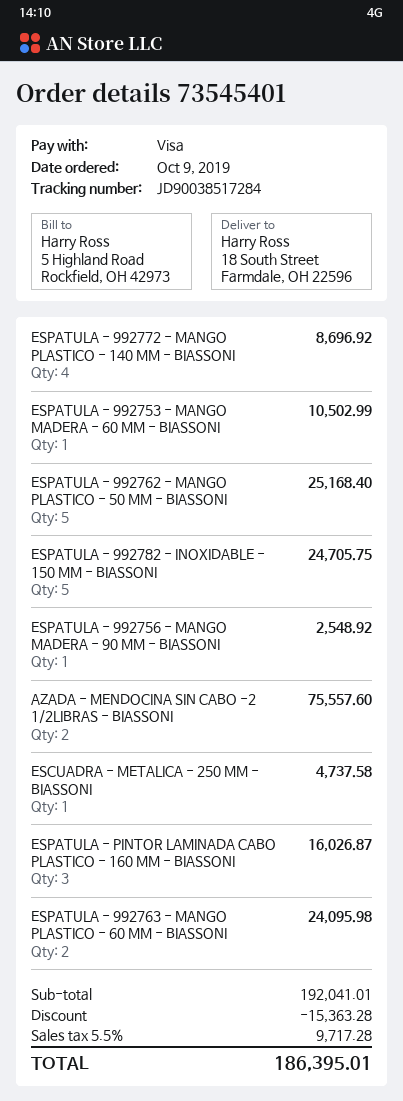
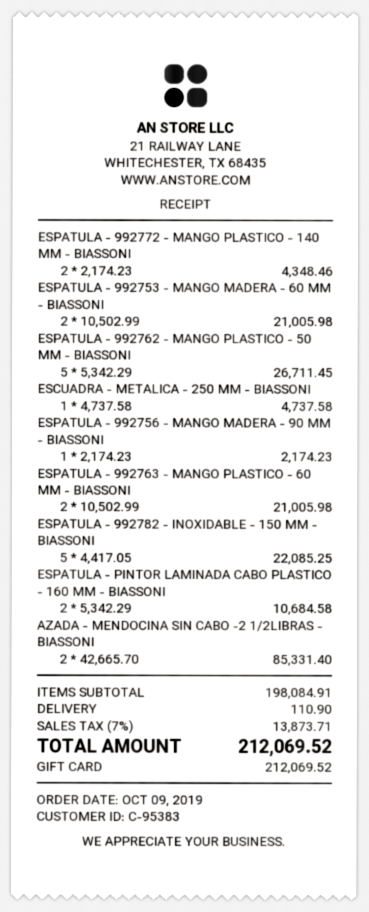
payment method: Visa -> gift card
ESPATULA - 992772 - MANGO PLASTICO - 140 MM - BIASSONI: 4 for 8696.92 -> 2 for 4348.46
ESPATULA - 992753 - MANGO MADERA - 60 MM - BIASSONI: 1 for 10502.99 -> 2 for 21005.98
ESPATULA - 992762 - MANGO PLASTICO - 50 MM - BIASSONI: 5 for 25168.40 -> 5 for 26711.45
ESPATULA - 992782 - INOXIDABLE - 150 MM - BIASSONI: 5 for 24705.75 -> 5 for 22085.25
ESPATULA - 992756 - MANGO MADERA - 90 MM - BIASSONI: 1 for 2548.92 -> 1 for 2174.23
AZADA - MENDOCINA SIN CABO -2 1/2LIBRAS - BIASSONI: 2 for 75557.60 -> 2 for 85331.40
ESPATULA - PINTOR LAMINADA CABO PLASTICO - 160 MM - BIASSONI: 3 for 16026.87 -> 2 for 10684.58
ESPATULA - 992763 - MANGO PLASTICO - 60 MM - BIASSONI: 2 for 24095.98 -> 2 for 21005.98
subtotal: 192041.01 -> 198084.91
discount: 15363.28 -> none
shipping: none -> 110.90
tax: 5.5% = 9717.28 -> 7% = 13873.71
total: 186395.01 -> 212069.52

